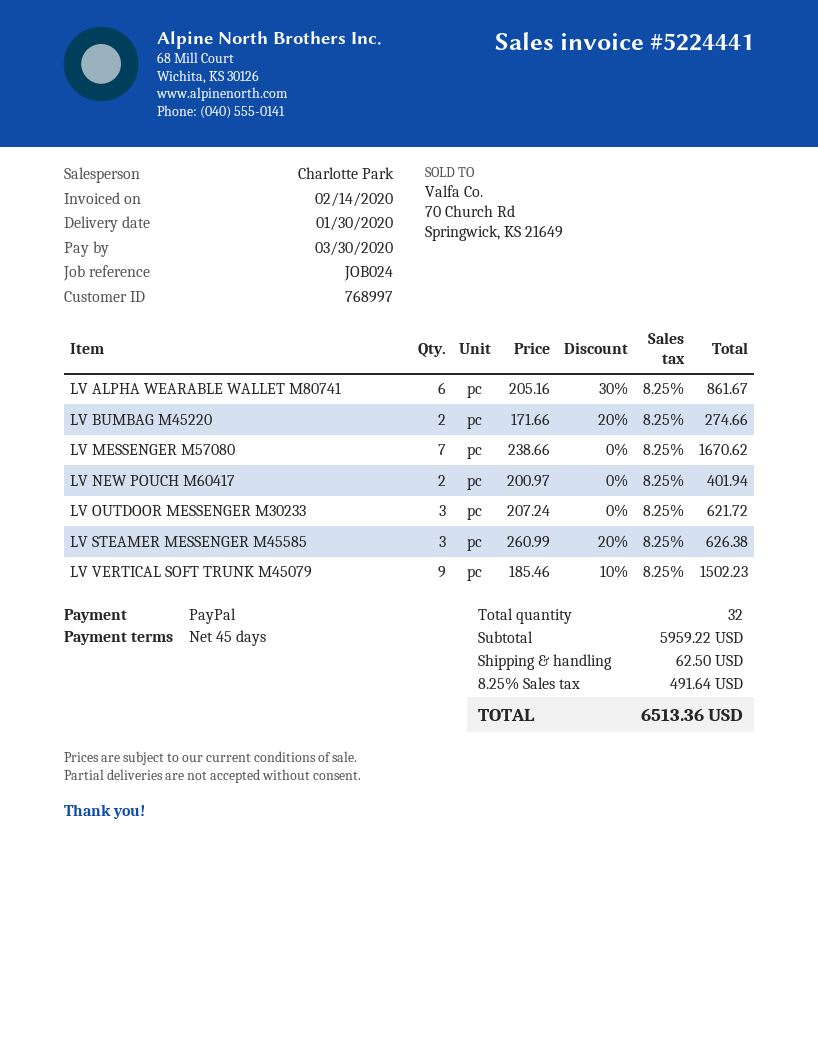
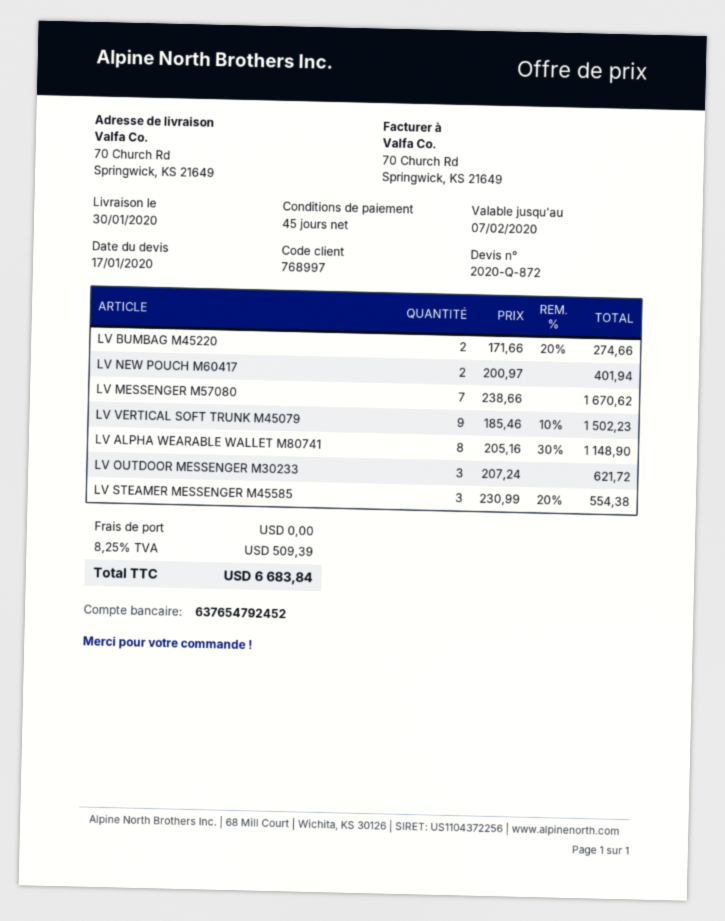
LV ALPHA WEARABLE WALLET M80741: 6 x 205.16 - 30% = 861.67 -> 8 x 205.16 - 30% = 1148.90
LV STEAMER MESSENGER M45585: 3 x 260.99 - 20% = 626.38 -> 3 x 230.99 - 20% = 554.38
shipping: 62.50 -> 0.00
tax: 8.25% = 491.64 -> 8.25% = 509.39
total: 6513.36 -> 6683.84

